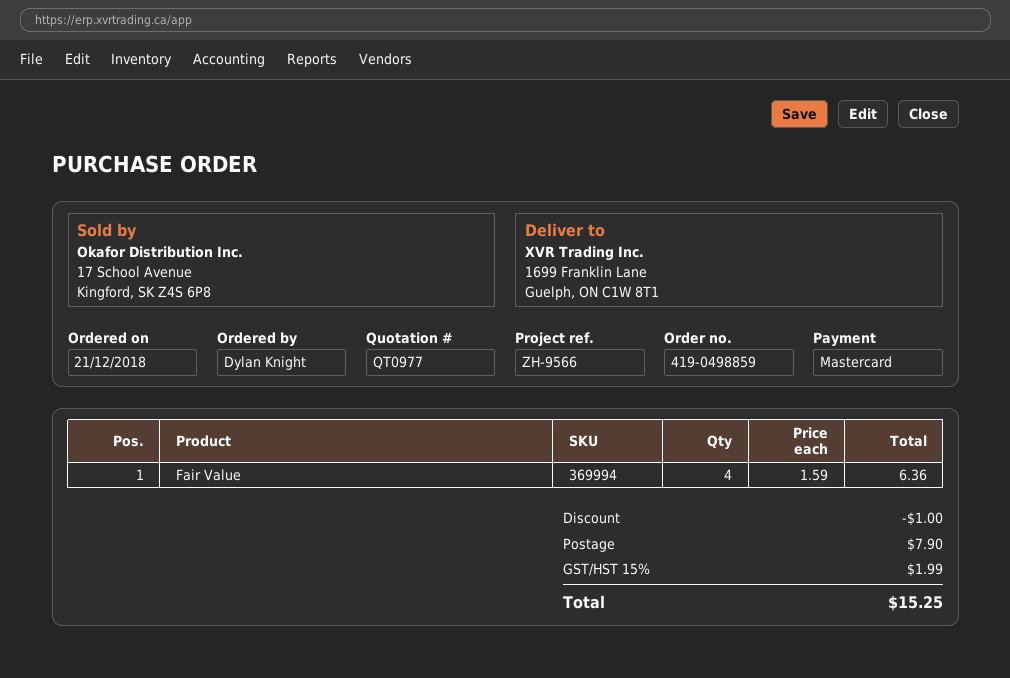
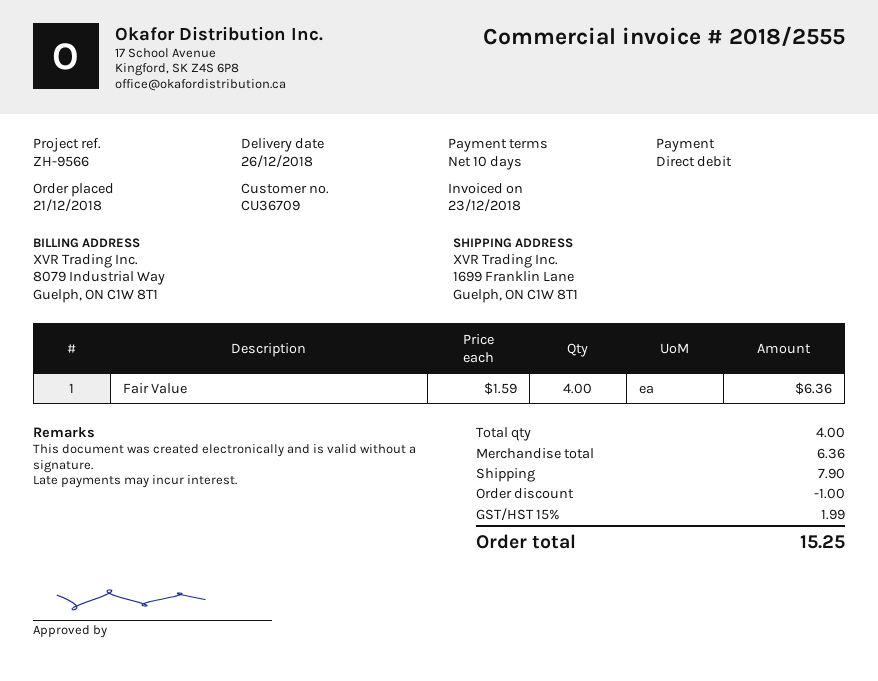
payment method: Mastercard -> direct debit

